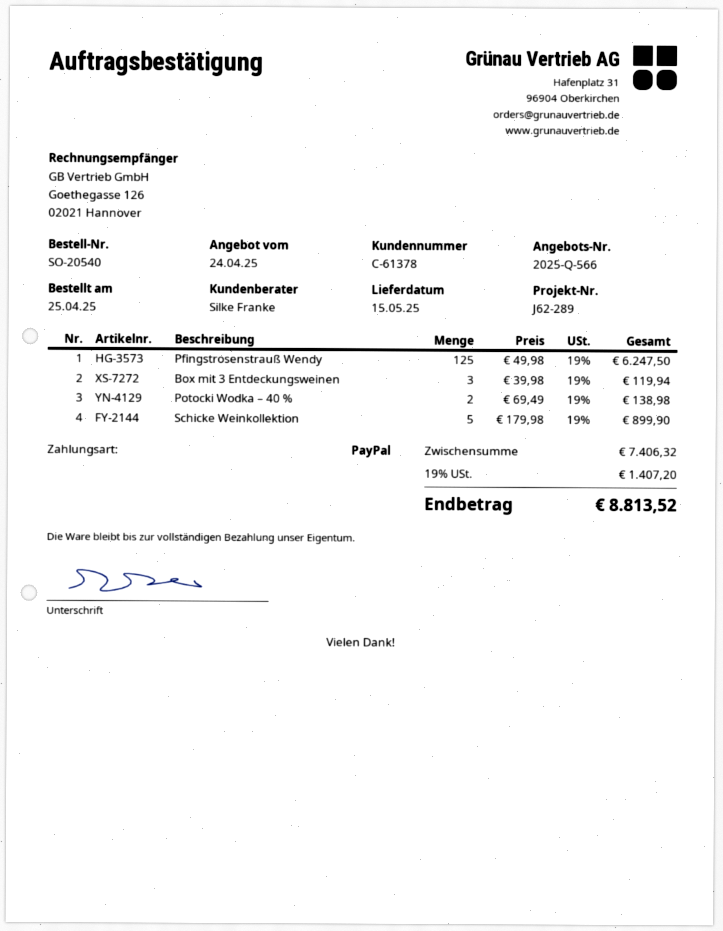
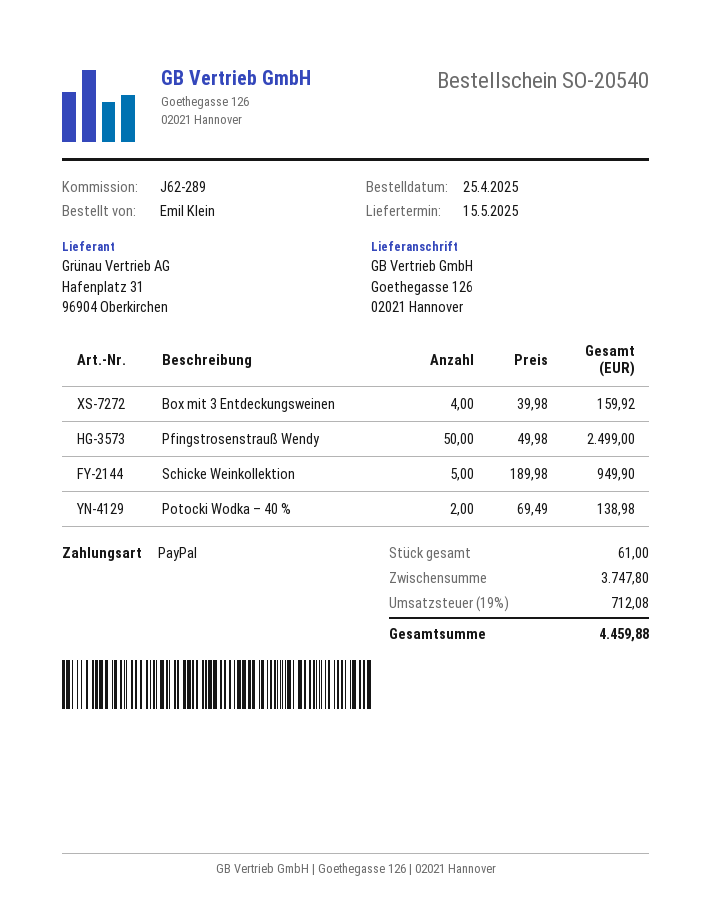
Pfingstrosenstrauß Wendy: 125 x 49.98 = 6247.50 -> 50 x 49.98 = 2499.00
Box mit 3 Entdeckungsweinen: 3 x 39.98 = 119.94 -> 4 x 39.98 = 159.92
Schicke Weinkollektion: 5 x 179.98 = 899.90 -> 5 x 189.98 = 949.90
subtotal: 7406.32 -> 3747.80
tax: 19% = 1407.20 -> 19% = 712.08
total: 8813.52 -> 4459.88

